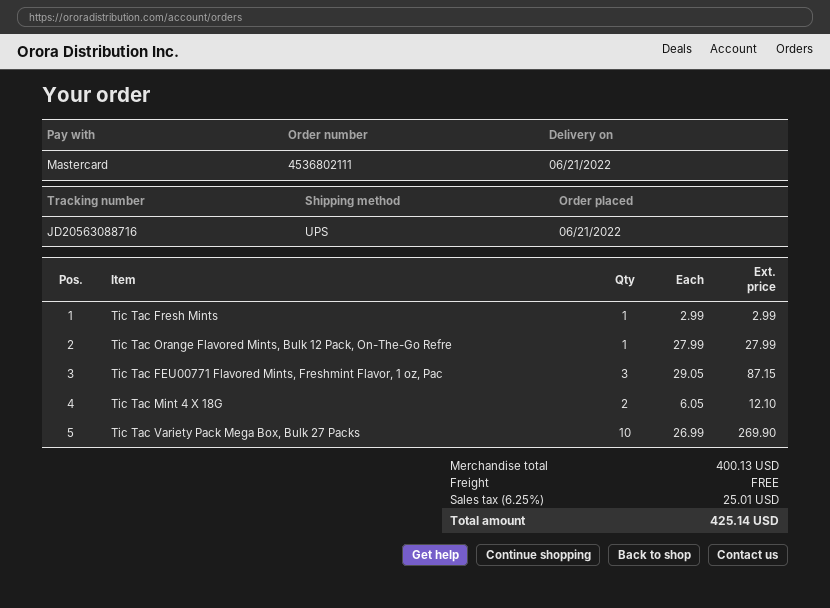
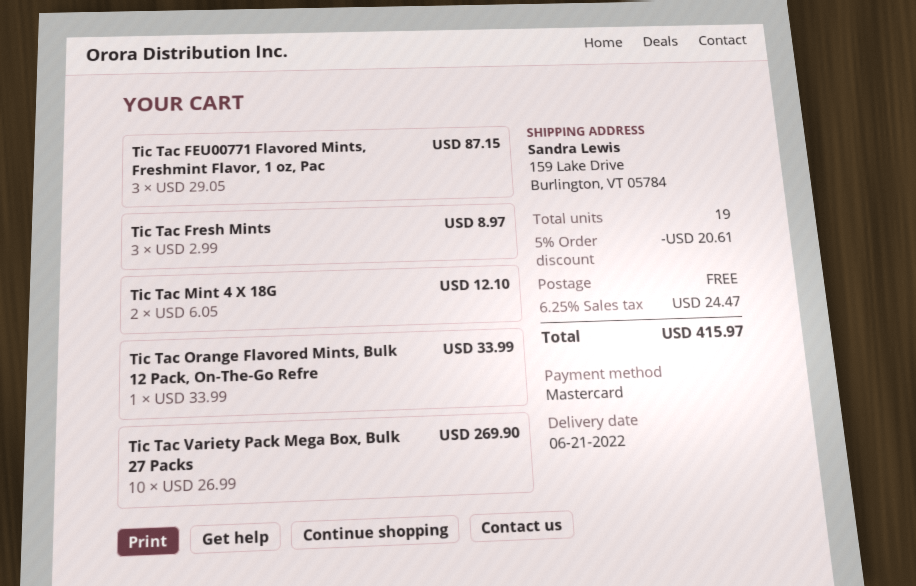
Tic Tac Fresh Mints: 1 x 2.99 = 2.99 -> 3 x 2.99 = 8.97
Tic Tac Orange Flavored Mints, Bulk 12 Pack, On-The-Go Refre: 1 x 27.99 = 27.99 -> 1 x 33.99 = 33.99
discount: none -> 5% = 20.61
tax: 6.25% = 25.01 -> 6.25% = 24.47
total: 425.14 -> 415.97

